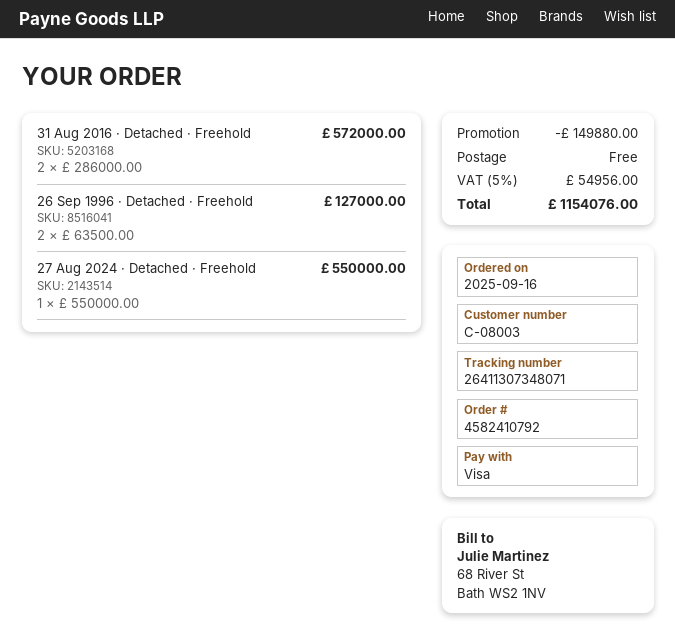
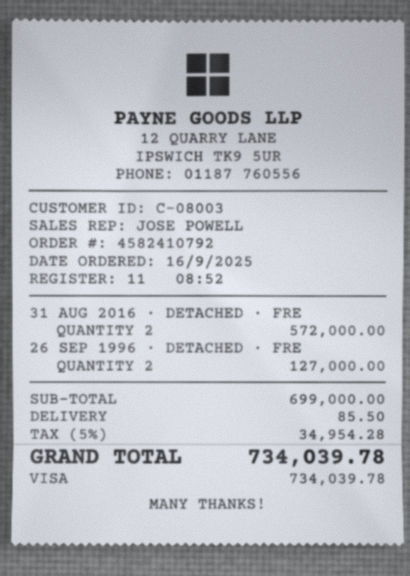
27 Aug 2024 · Detached · Freehold: 1 for 550000.00 -> none
discount: 149880.00 -> none
shipping: 0.00 -> 85.50
tax: 5% = 54956.00 -> 5% = 34954.28
total: 1154076.00 -> 734039.78

